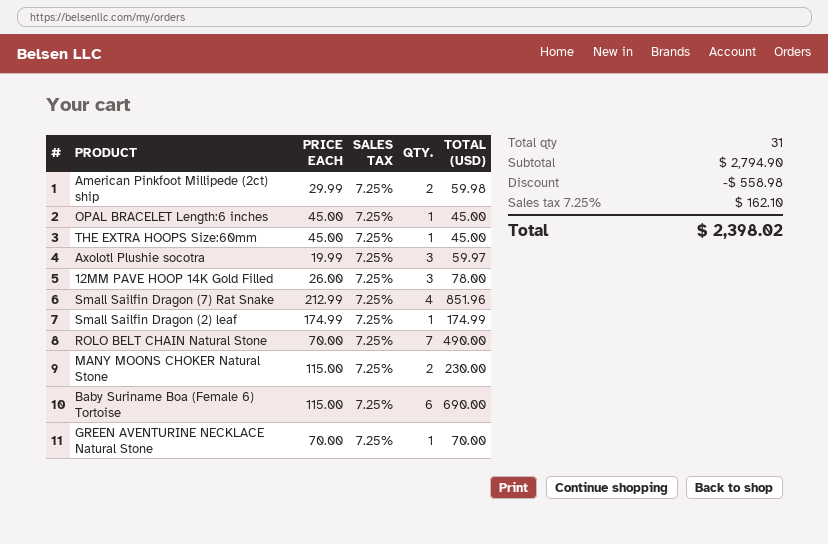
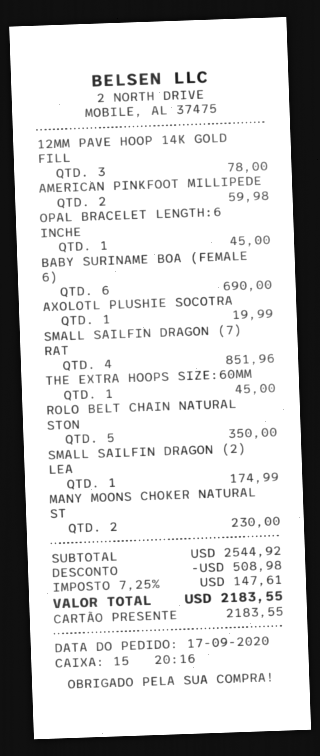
Axolotl Plushie socotra: 3 for 59.97 -> 1 for 19.99
ROLO BELT CHAIN Natural Stone: 7 for 490.00 -> 5 for 350.00
GREEN AVENTURINE NECKLACE Natural Stone: 1 for 70.00 -> none
subtotal: 2794.90 -> 2544.92
discount: 558.98 -> 508.98
tax: 7.25% = 162.10 -> 7.25% = 147.61
total: 2398.02 -> 2183.55

